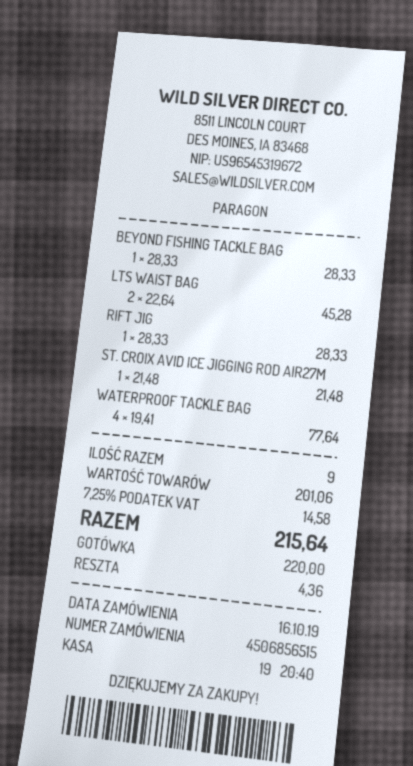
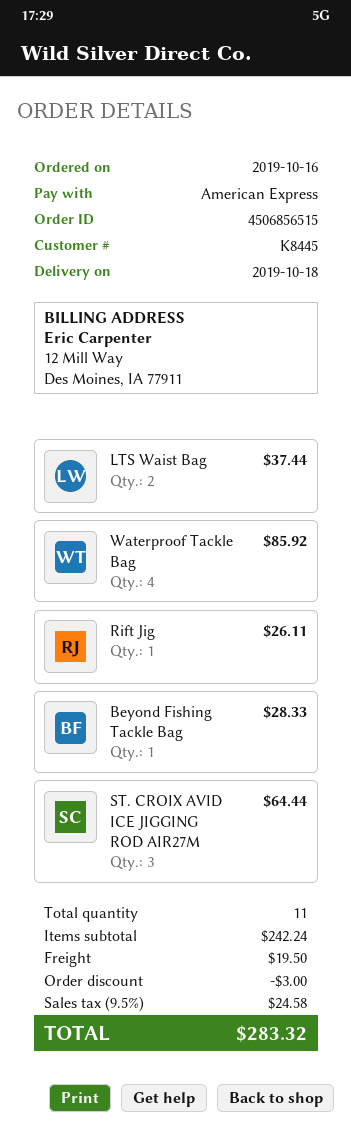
payment method: cash -> American Express
LTS WAIST BAG: 2 for 45.28 -> 2 for 37.44
RIFT JIG: 1 for 28.33 -> 1 for 26.11
ST. CROIX AVID ICE JIGGING ROD AIR27M: 1 for 21.48 -> 3 for 64.44
WATERPROOF TACKLE BAG: 4 for 77.64 -> 4 for 85.92
total quantity: 9 -> 11
subtotal: 201.06 -> 242.24
discount: none -> 3.00
shipping: none -> 19.50
tax: 7.25% = 14.58 -> 9.5% = 24.58
total: 215.64 -> 283.32

